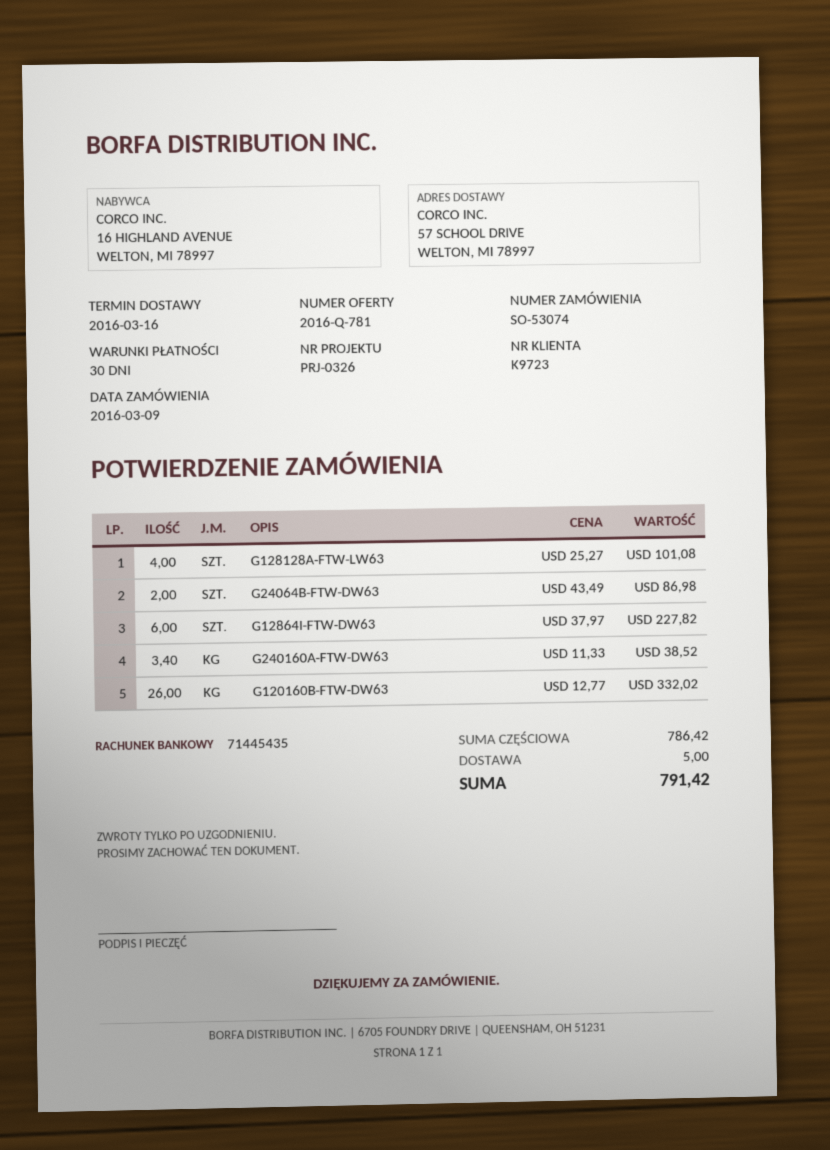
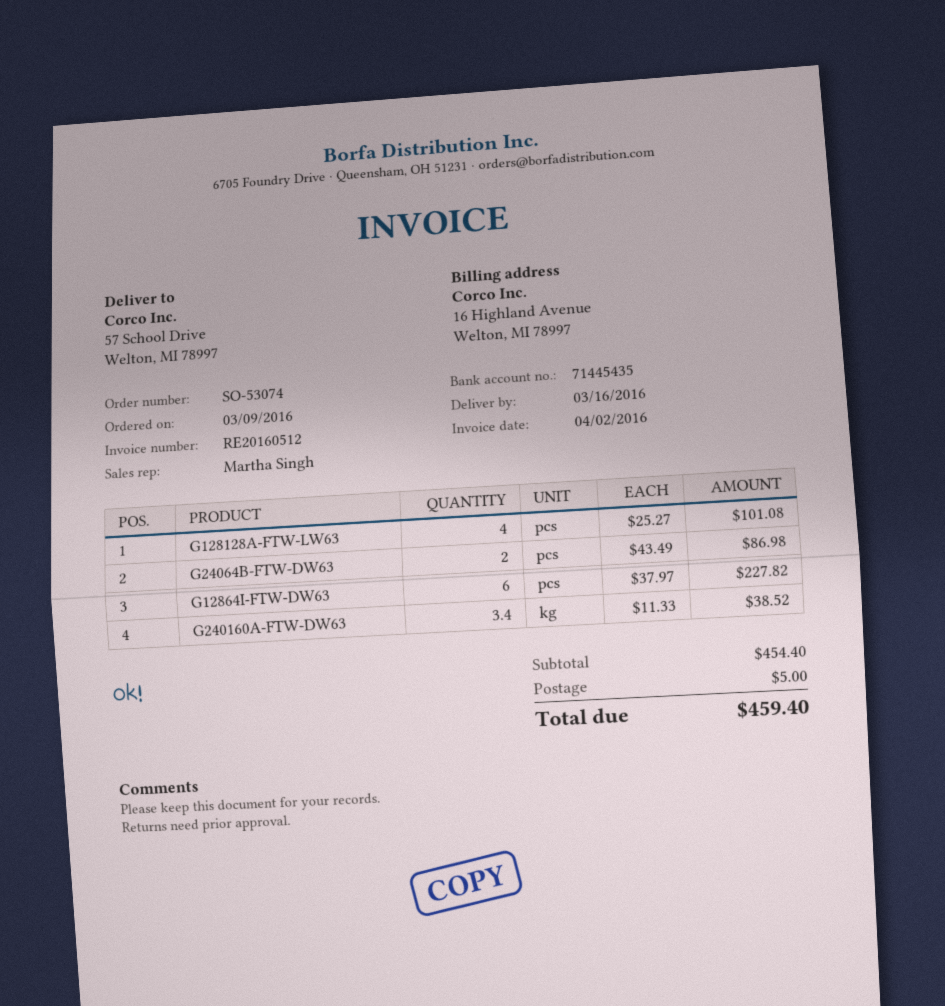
G120160B-FTW-DW63: 26 x 12.77 = 332.02 -> none
subtotal: 786.42 -> 454.40
total: 791.42 -> 459.40

